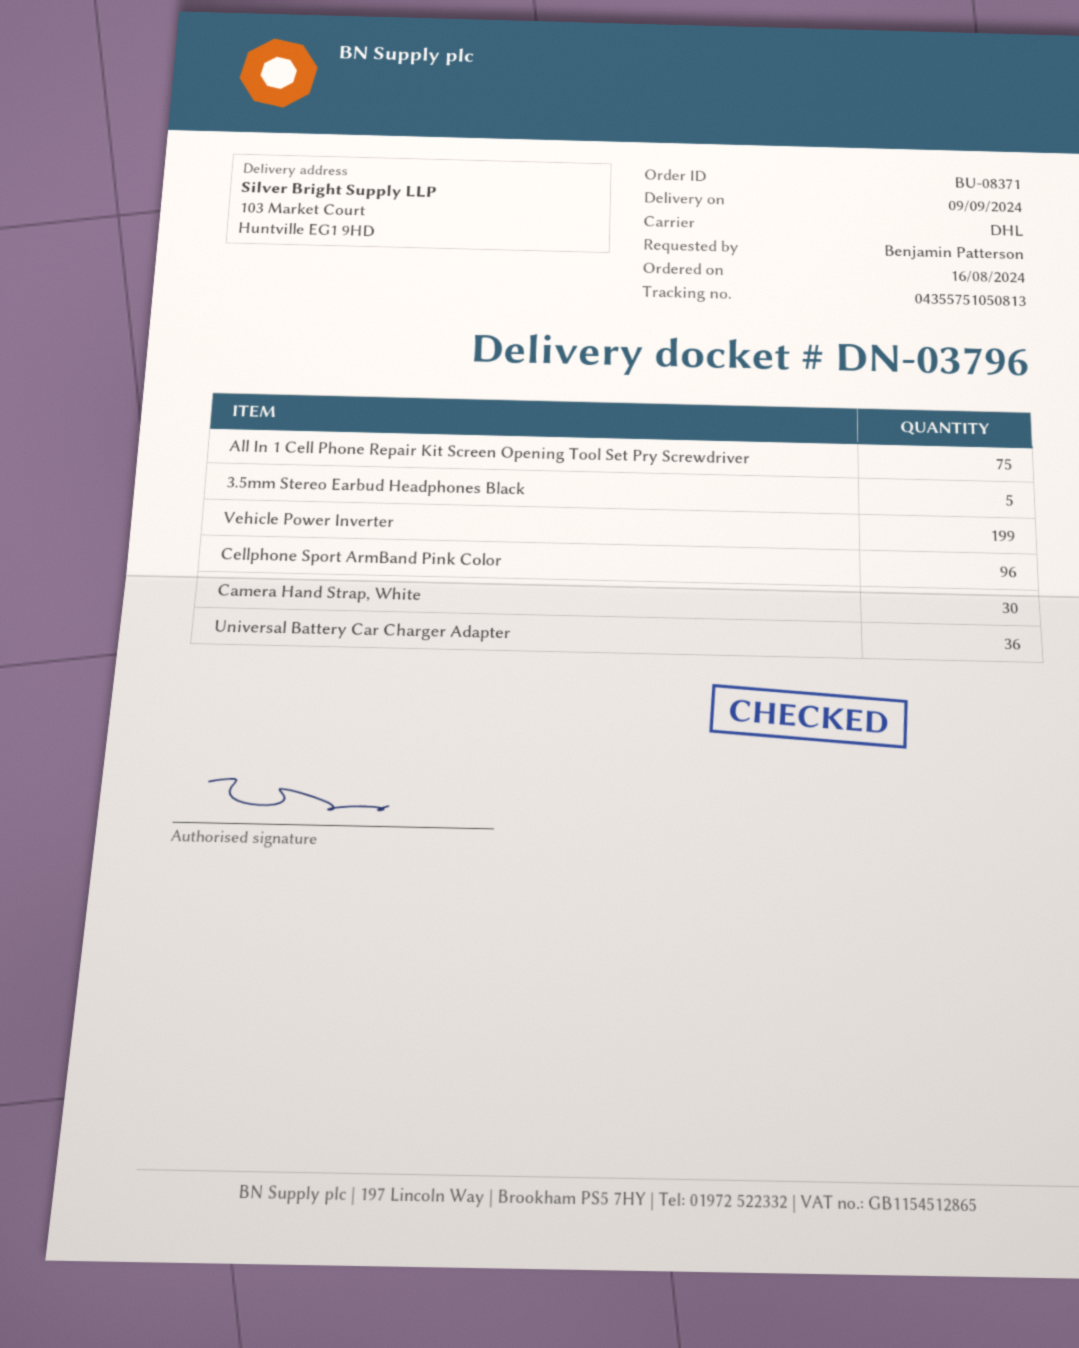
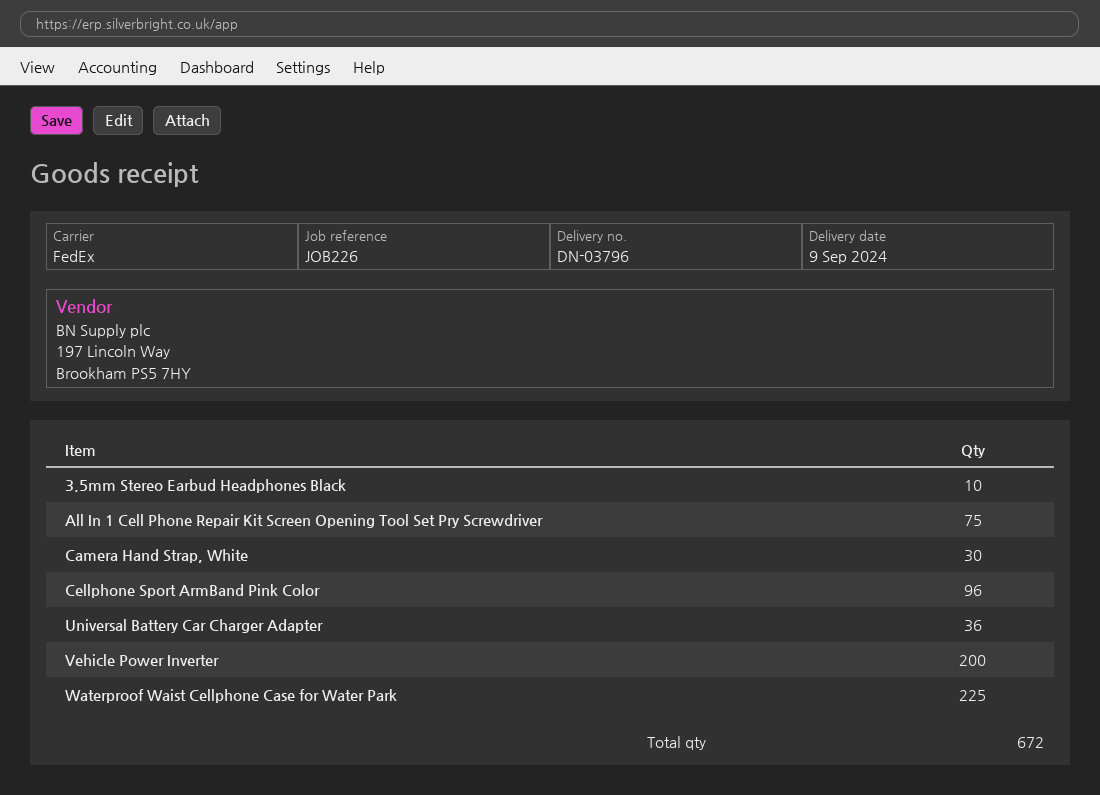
shipping method: DHL -> FedEx
3.5mm Stereo Earbud Headphones Black: 5 -> 10
Vehicle Power Inverter: 199 -> 200
Waterproof Waist Cellphone Case for Water Park: none -> 225

